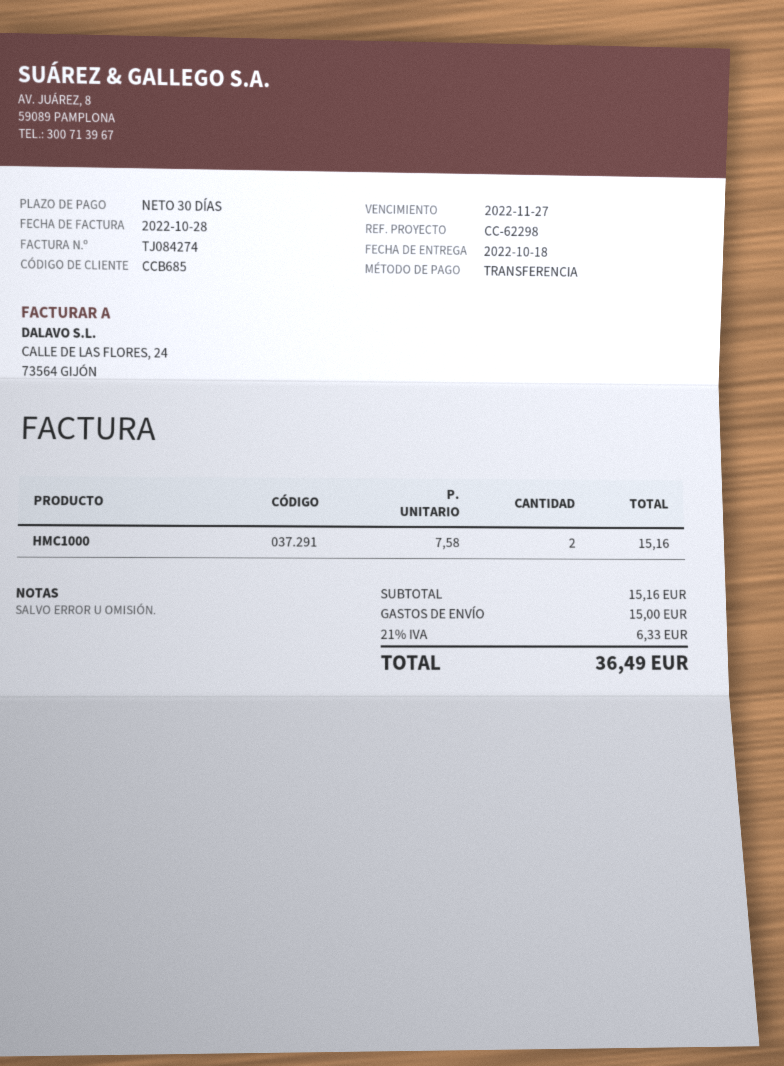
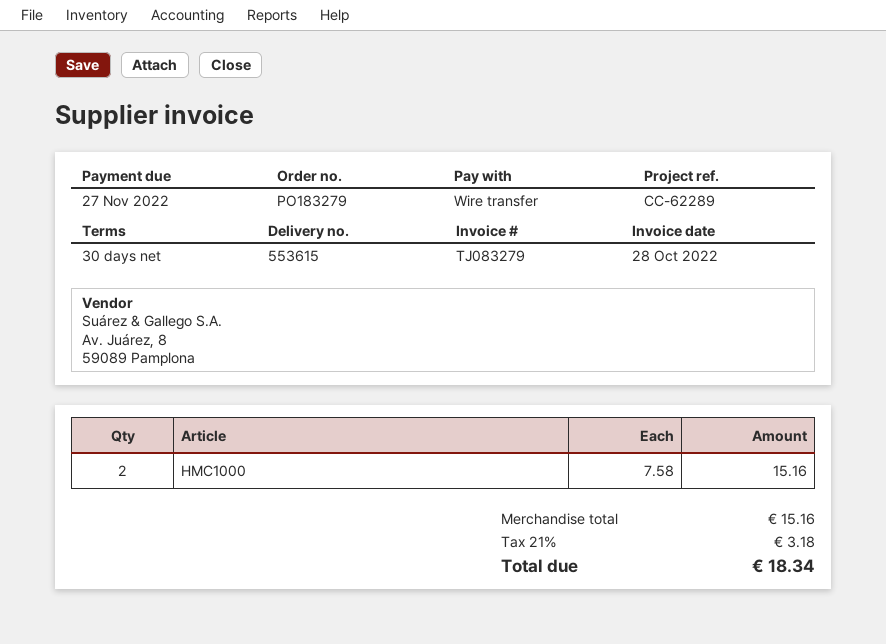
invoice number: TJ084274 -> TJ083279
reference: CC-62298 -> CC-62289
shipping: 15.00 -> none
tax: 21% = 6.33 -> 21% = 3.18
total: 36.49 -> 18.34

